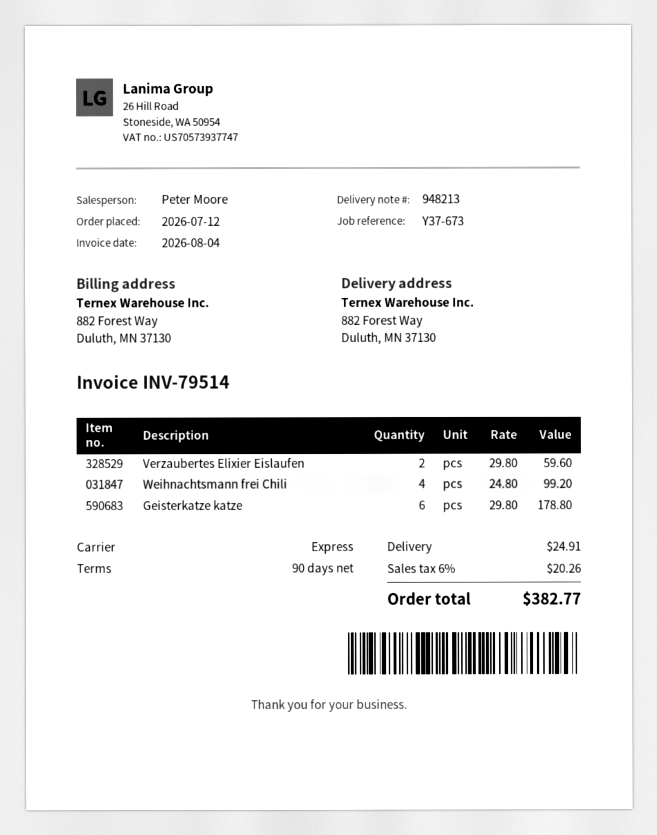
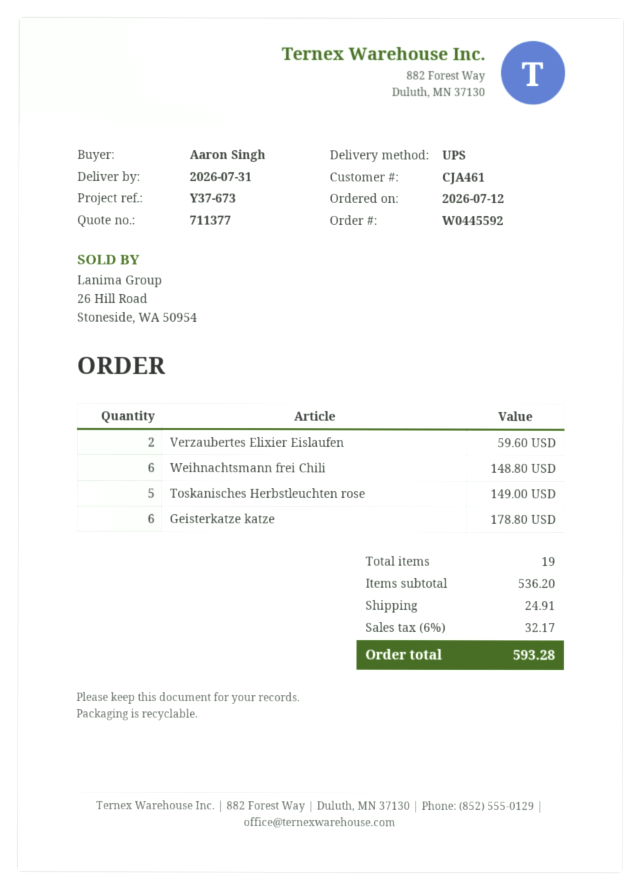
shipping method: express -> UPS
Weihnachtsmann frei Chili: 4 for 99.20 -> 6 for 148.80
Toskanisches Herbstleuchten rose: none -> 5 for 149.00
tax: 6% = 20.26 -> 6% = 32.17
total: 382.77 -> 593.28

